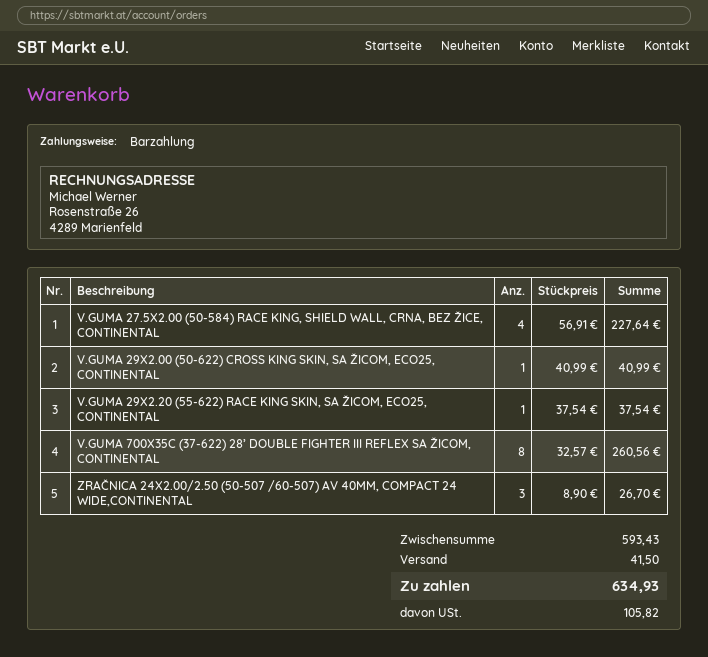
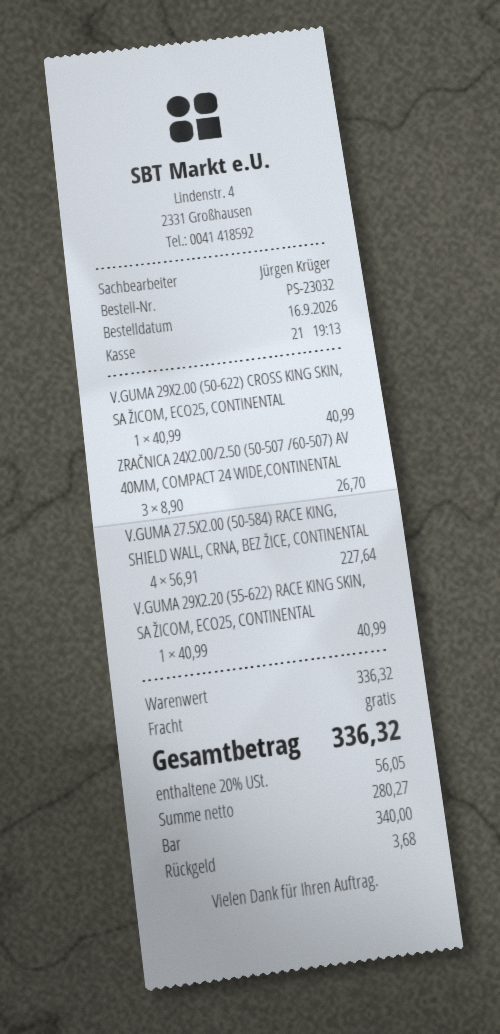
V.GUMA 29X2.20 (55-622) RACE KING SKIN, SA ŽICOM, ECO25, CONTINENTAL: 1 x 37.54 = 37.54 -> 1 x 40.99 = 40.99
V.GUMA 700X35C (37-622) 28’ DOUBLE FIGHTER III REFLEX SA ŽICOM, CONTINENTAL: 8 x 32.57 = 260.56 -> none
subtotal: 593.43 -> 336.32
shipping: 41.50 -> 0.00
tax: 105.82 -> 56.05
total: 634.93 -> 336.32

